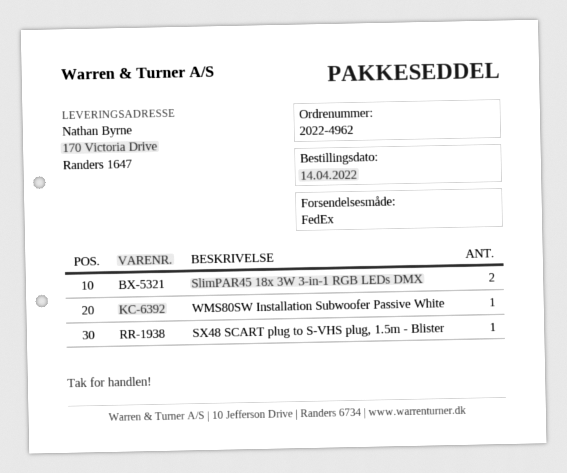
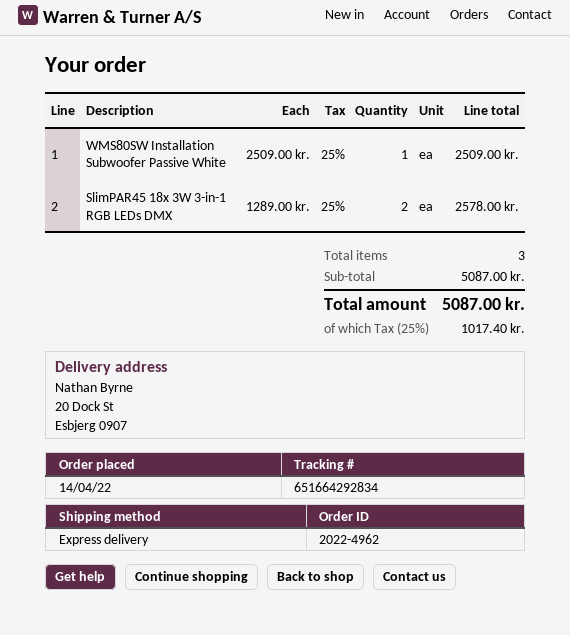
shipping method: FedEx -> express
ship to: 170 Victoria Drive, Randers 1647 -> 20 Dock St, Esbjerg 0907
SX48 SCART plug to S-VHS plug, 1.5m - Blister: 1 -> none

